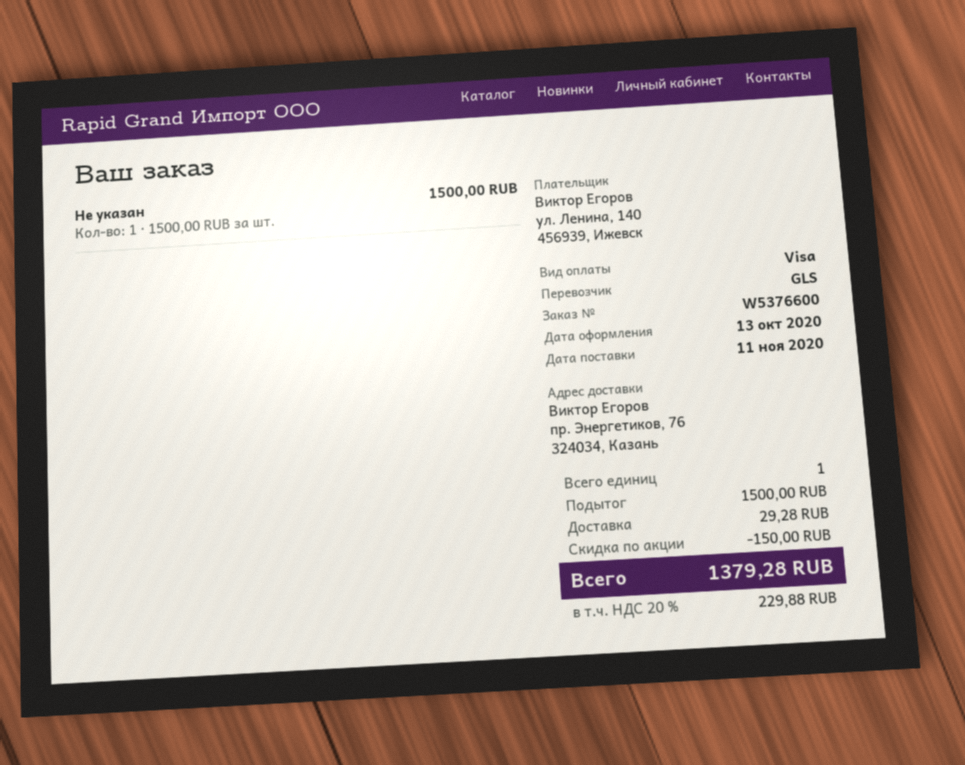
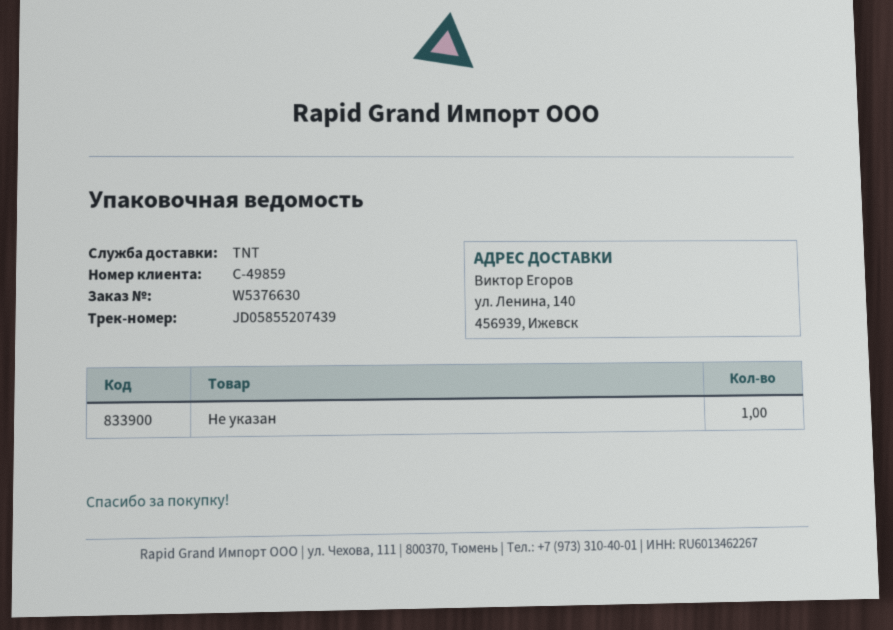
order number: W5376600 -> W5376630
shipping method: GLS -> TNT
ship to: пр. Энергетиков, 76, 324034, Казань -> ул. Ленина, 140, 456939, Ижевск

